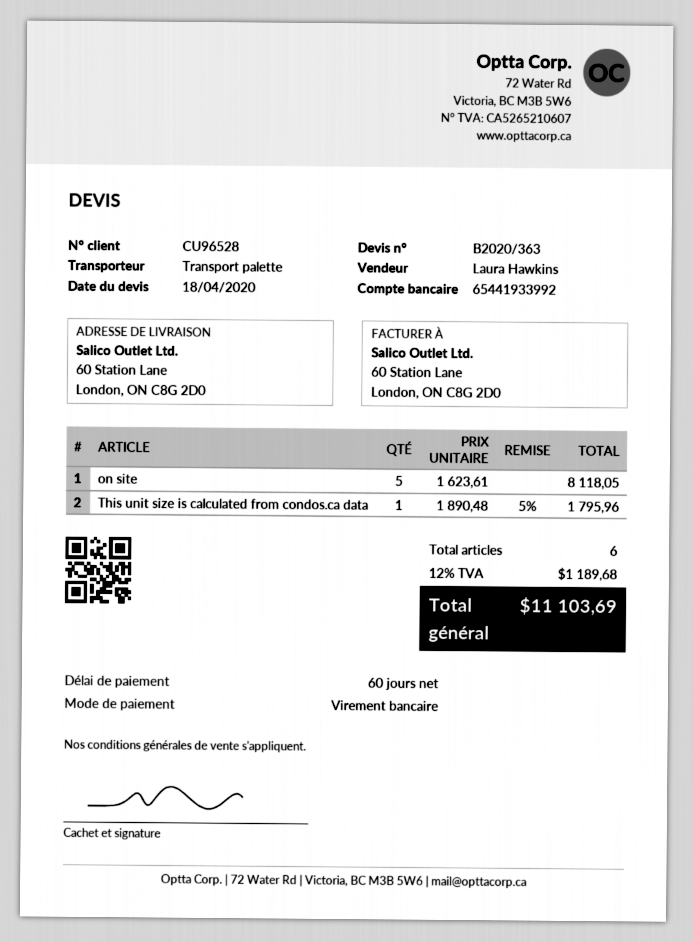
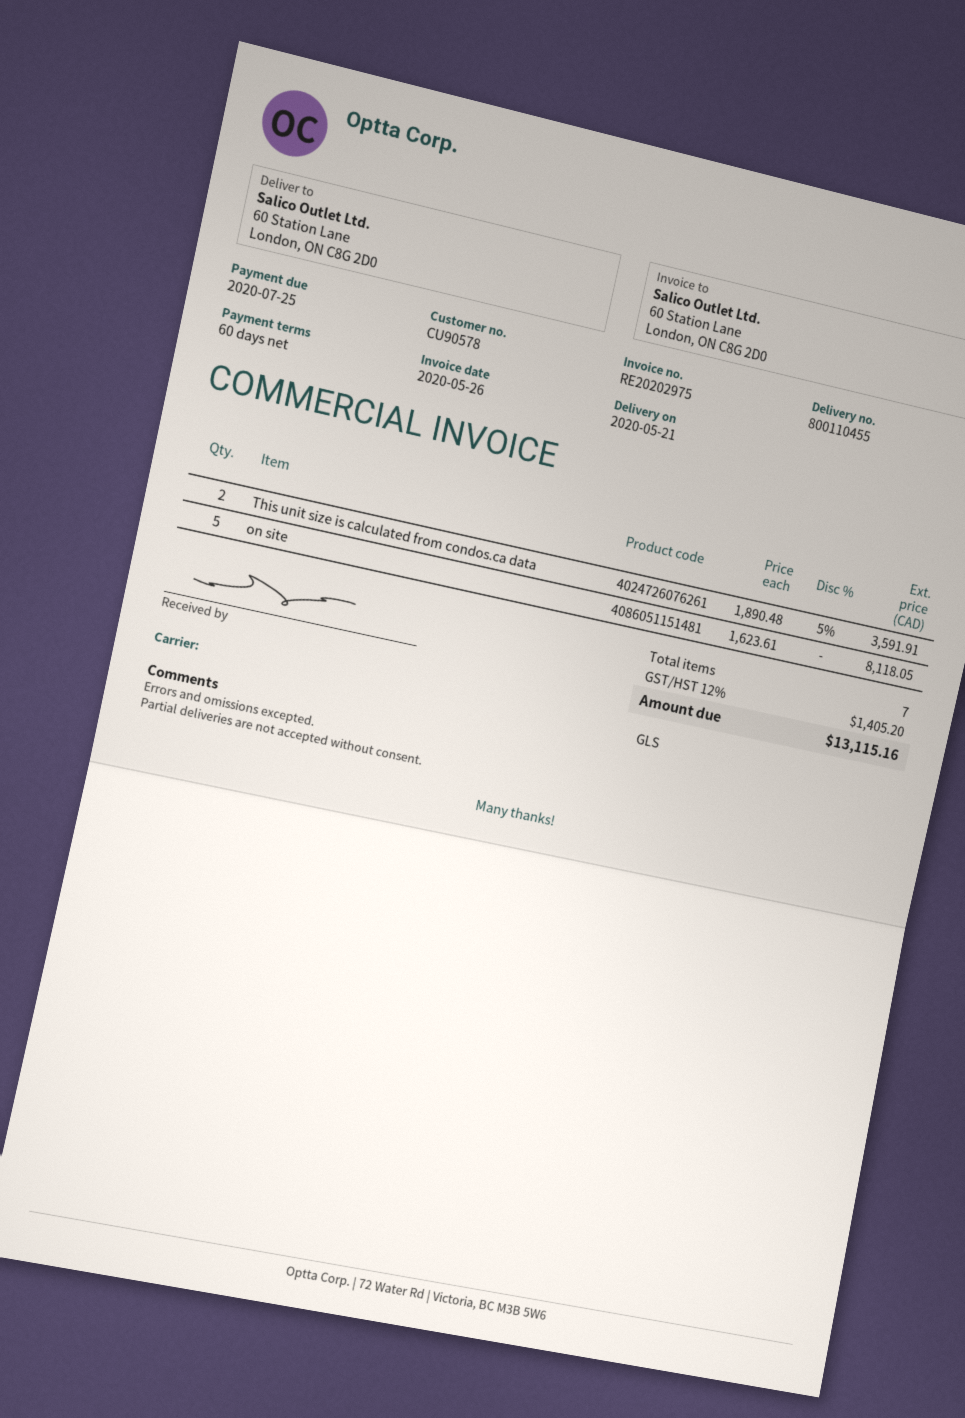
customer number: CU96528 -> CU90578
shipping method: pallet freight -> GLS
This unit size is calculated from condos.ca data: 1 x 1890.48 - 5% = 1795.96 -> 2 x 1890.48 - 5% = 3591.91
total quantity: 6 -> 7
tax: 12% = 1189.68 -> 12% = 1405.20
total: 11103.69 -> 13115.16

